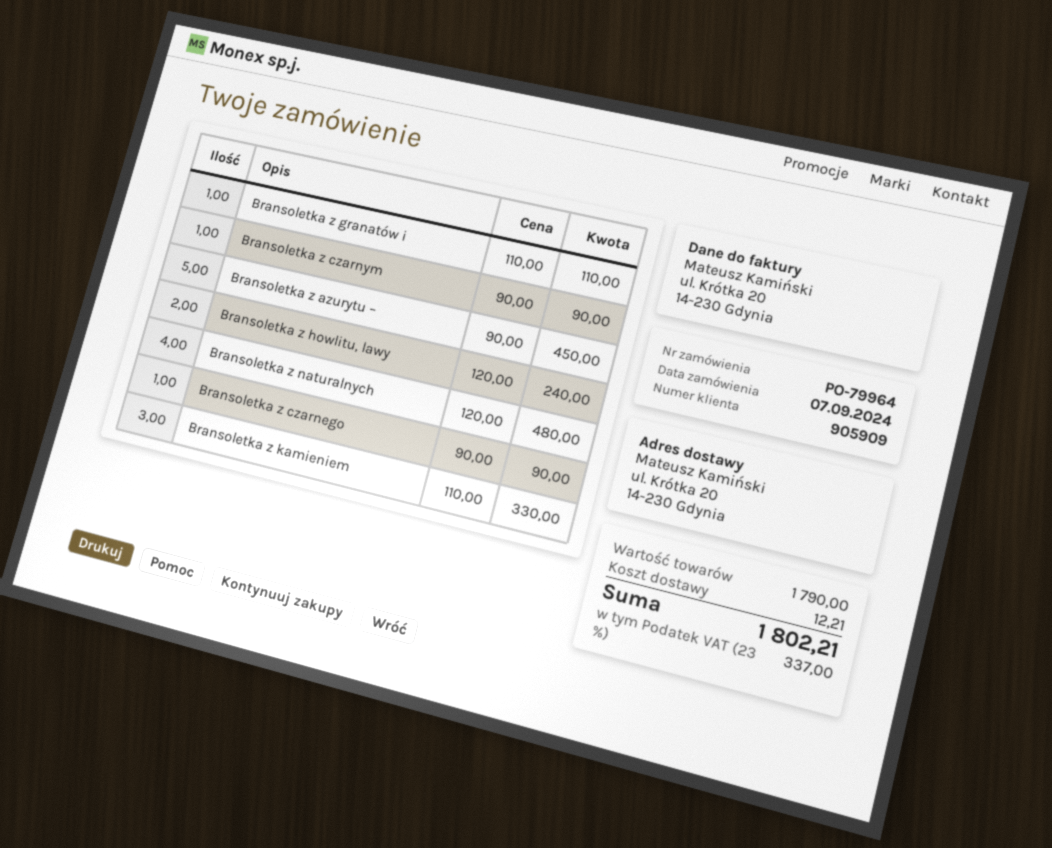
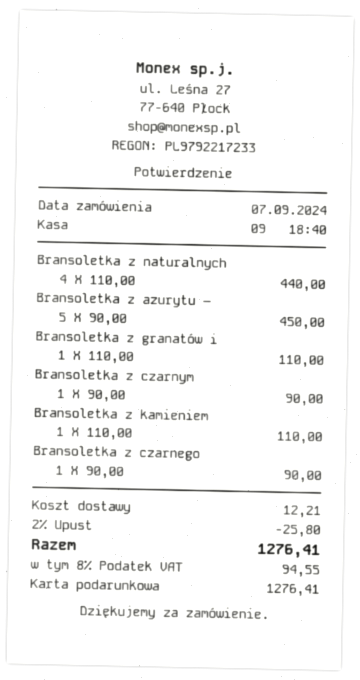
Bransoletka z howlitu, lawy: 2 x 120.00 = 240.00 -> none
Bransoletka z naturalnych: 4 x 120.00 = 480.00 -> 4 x 110.00 = 440.00
Bransoletka z kamieniem: 3 x 110.00 = 330.00 -> 1 x 110.00 = 110.00
discount: none -> 2% = 25.80
tax: 23% = 337.00 -> 8% = 94.55
total: 1802.21 -> 1276.41

